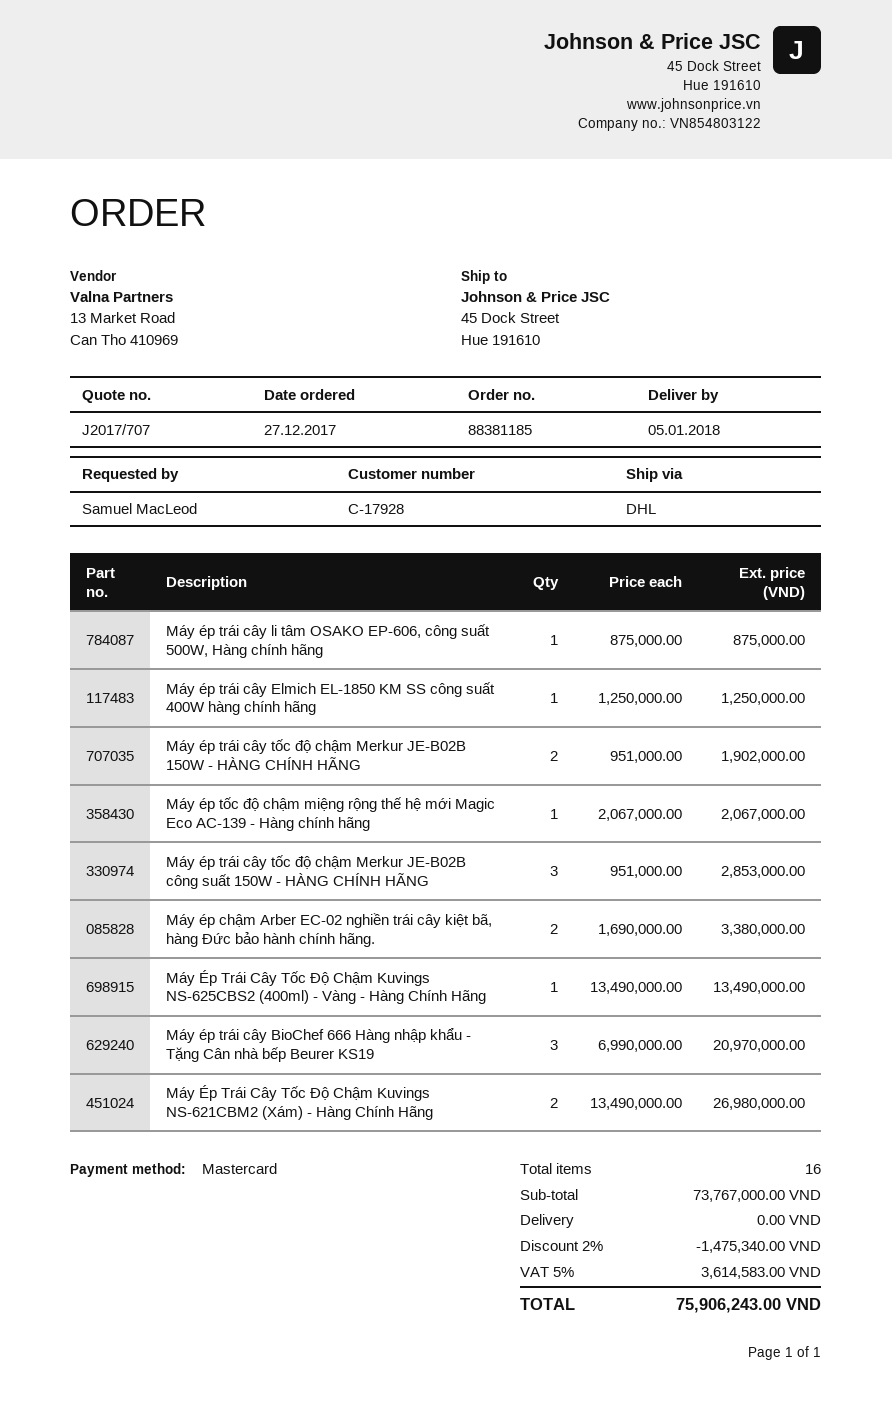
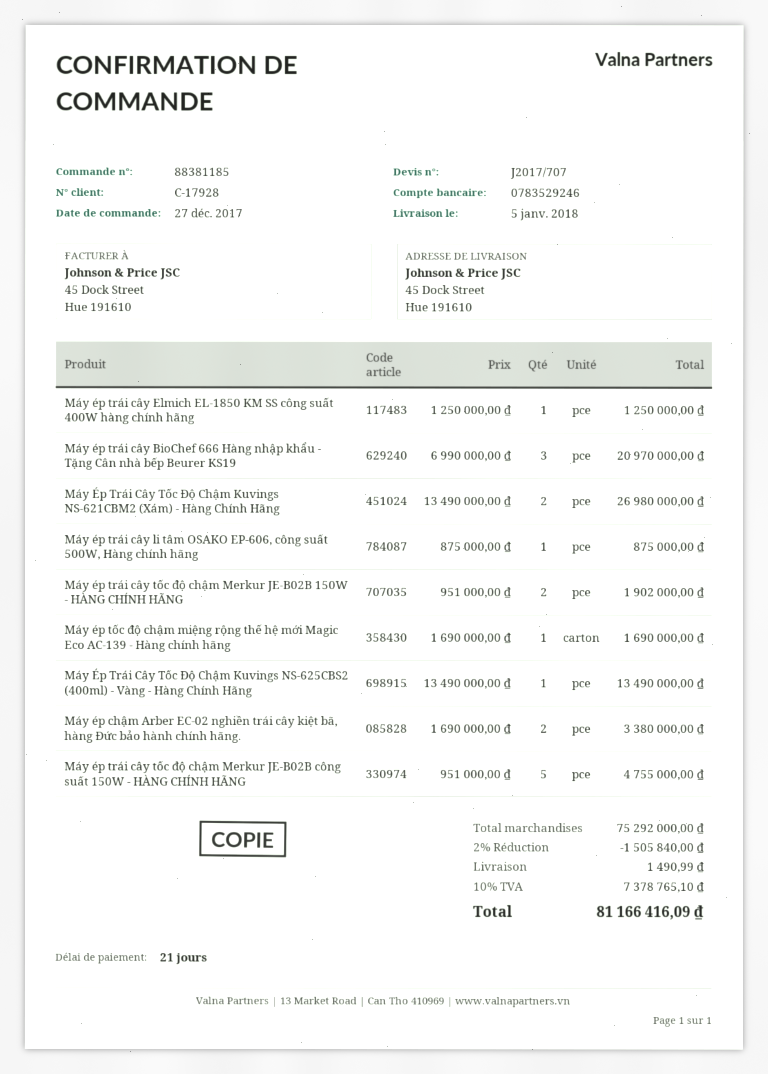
Máy ép tốc độ chậm miệng rộng thế hệ mới Magic Eco AC-139 - Hàng chính hãng: 1 x 2067000.00 = 2067000.00 -> 1 x 1690000.00 = 1690000.00
Máy ép trái cây tốc độ chậm Merkur JE-B02B công suất 150W - HÀNG CHÍNH HÃNG: 3 x 951000.00 = 2853000.00 -> 5 x 951000.00 = 4755000.00
subtotal: 73767000.00 -> 75292000.00
discount: 2% = 1475340.00 -> 2% = 1505840.00
shipping: 0.00 -> 1490.99
tax: 5% = 3614583.00 -> 10% = 7378765.10
total: 75906243.00 -> 81166416.09

